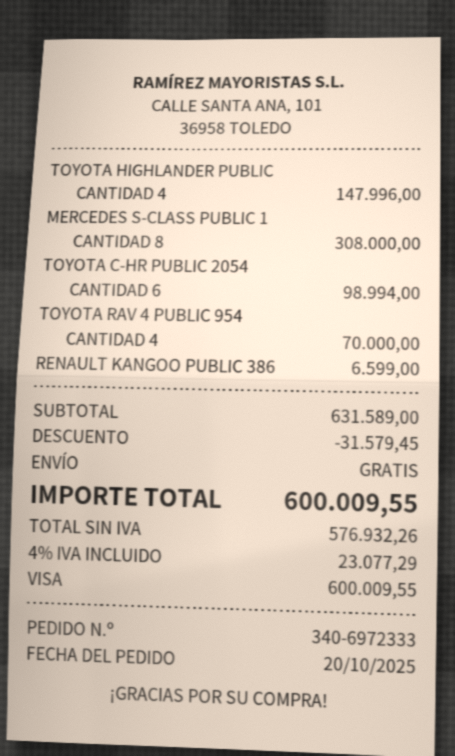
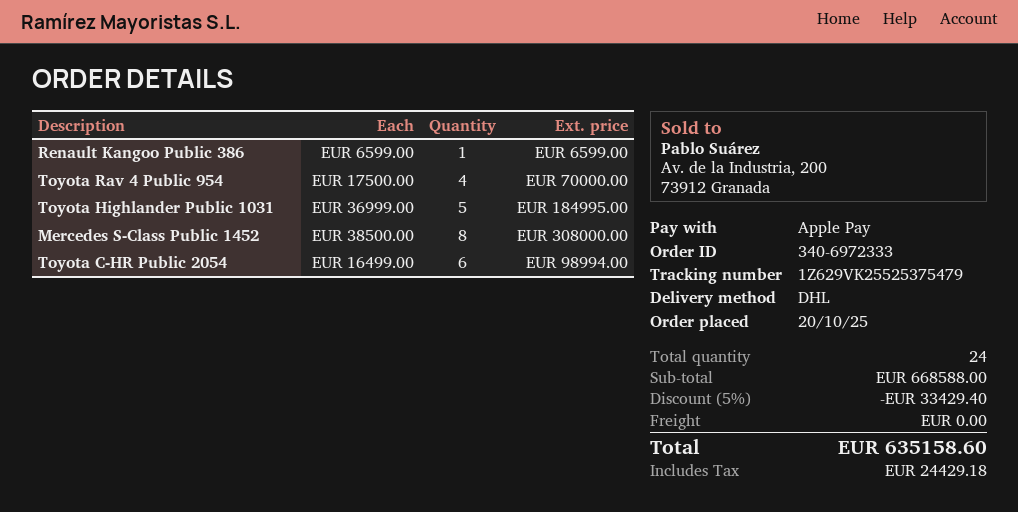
payment method: Visa -> Apple Pay
TOYOTA HIGHLANDER PUBLIC: 4 for 147996.00 -> 5 for 184995.00
subtotal: 631589.00 -> 668588.00
discount: 31579.45 -> 33429.40
tax: 23077.29 -> 24429.18
total: 600009.55 -> 635158.60

